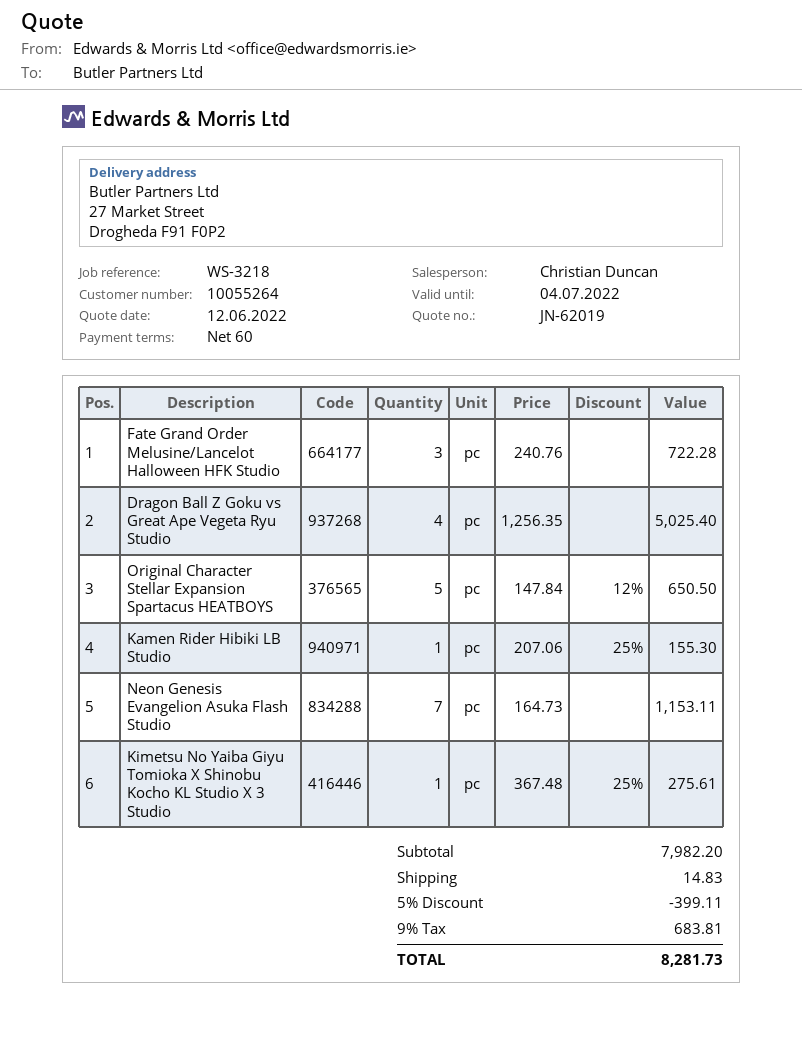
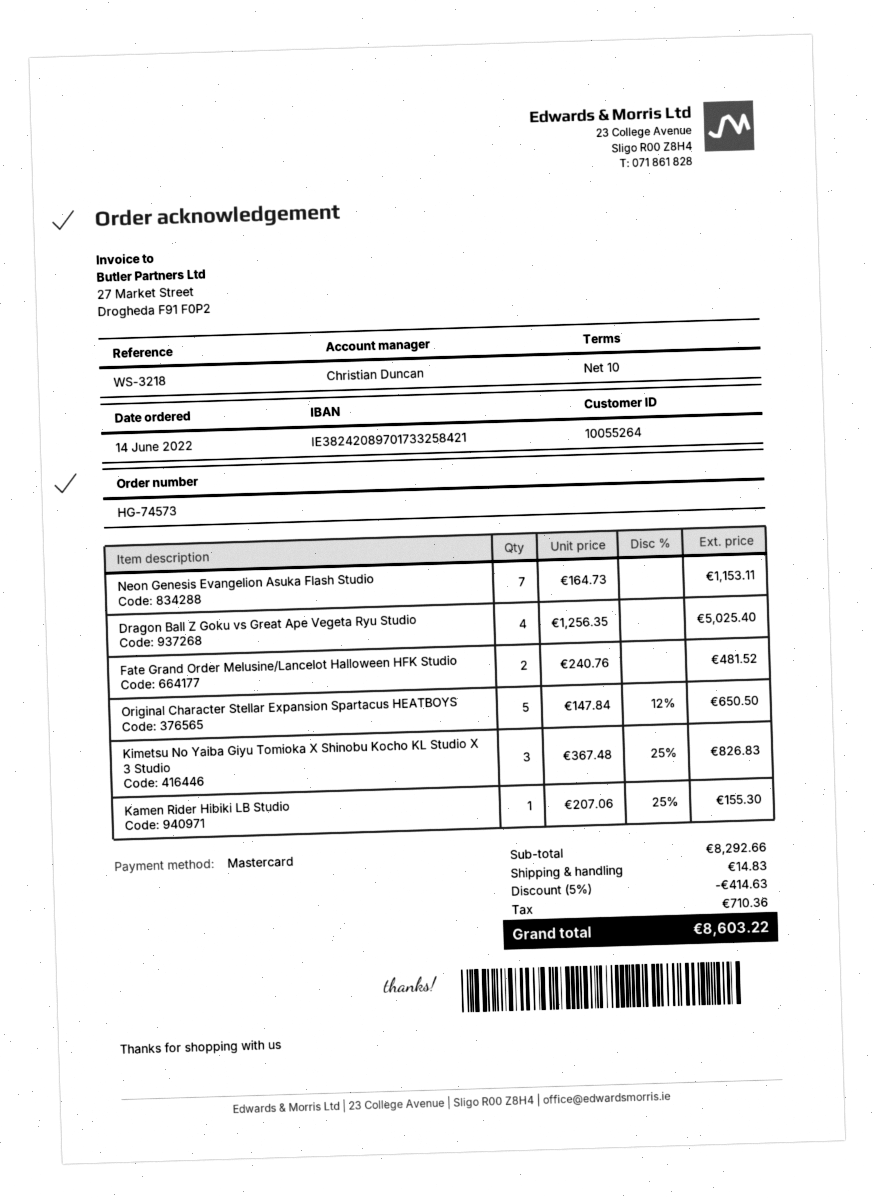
payment terms: 60 days -> 10 days
Fate Grand Order Melusine/Lancelot Halloween HFK Studio: 3 x 240.76 = 722.28 -> 2 x 240.76 = 481.52
Kimetsu No Yaiba Giyu Tomioka X Shinobu Kocho KL Studio X 3 Studio: 1 x 367.48 - 25% = 275.61 -> 3 x 367.48 - 25% = 826.83
subtotal: 7982.20 -> 8292.66
discount: 5% = 399.11 -> 5% = 414.63
tax: 683.81 -> 710.36
total: 8281.73 -> 8603.22

